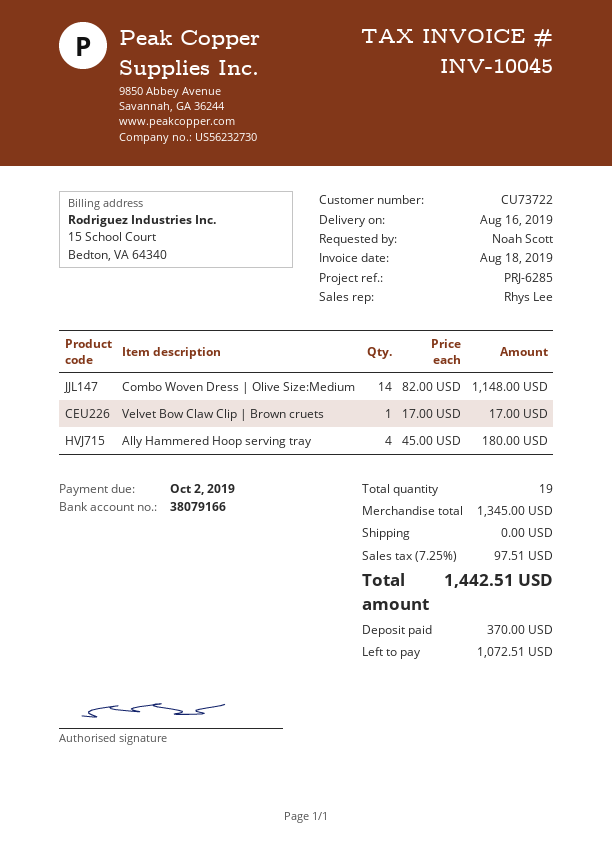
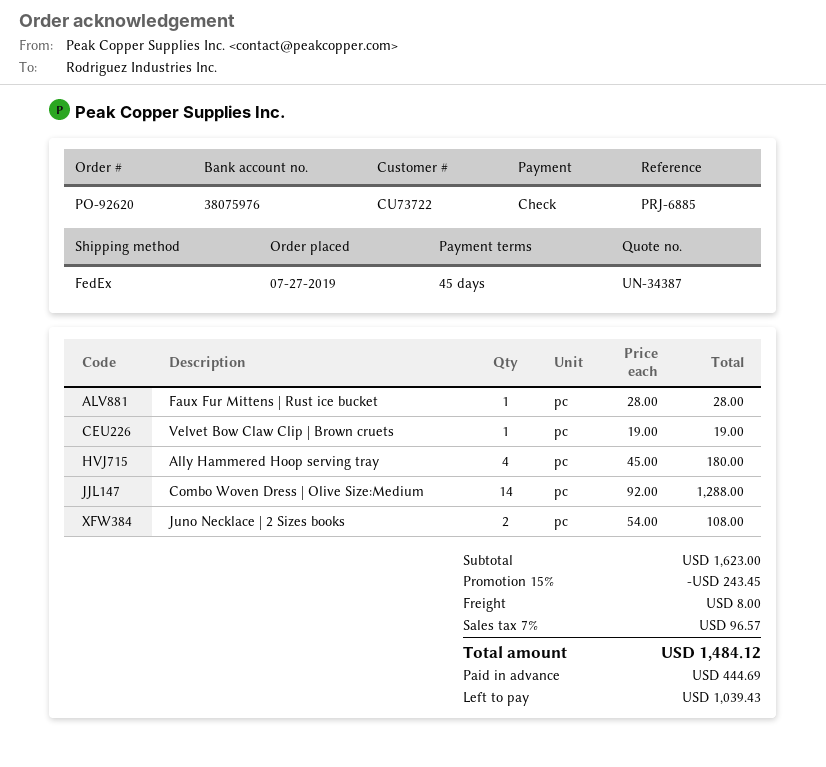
reference: PRJ-6285 -> PRJ-6885
bank account: 38079166 -> 38075976
Combo Woven Dress | Olive Size:Medium: 14 x 82.00 = 1148.00 -> 14 x 92.00 = 1288.00
Velvet Bow Claw Clip | Brown cruets: 1 x 17.00 = 17.00 -> 1 x 19.00 = 19.00
Faux Fur Mittens | Rust ice bucket: none -> 1 x 28.00 = 28.00
Juno Necklace | 2 Sizes books: none -> 2 x 54.00 = 108.00
subtotal: 1345.00 -> 1623.00
discount: none -> 15% = 243.45
shipping: 0.00 -> 8.00
tax: 7.25% = 97.51 -> 7% = 96.57
total: 1442.51 -> 1484.12
deposit: 370.00 -> 444.69
balance: 1072.51 -> 1039.43

